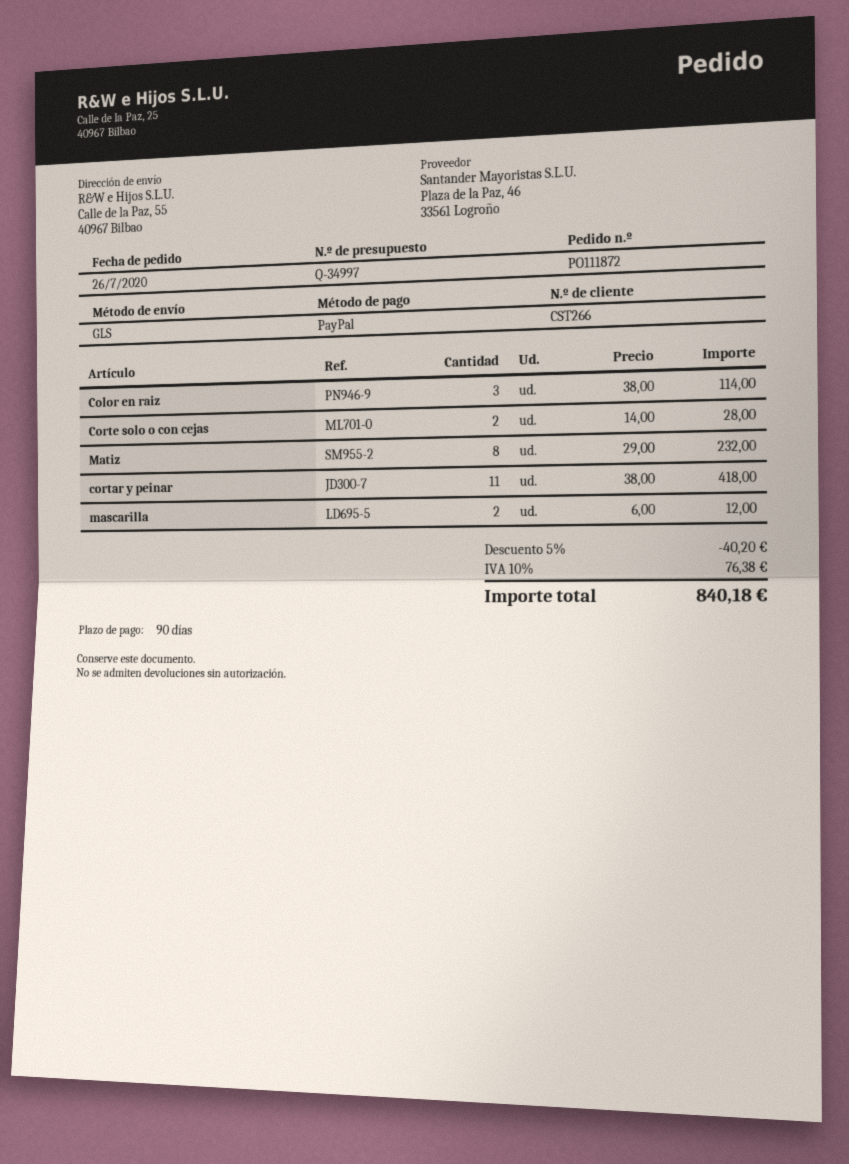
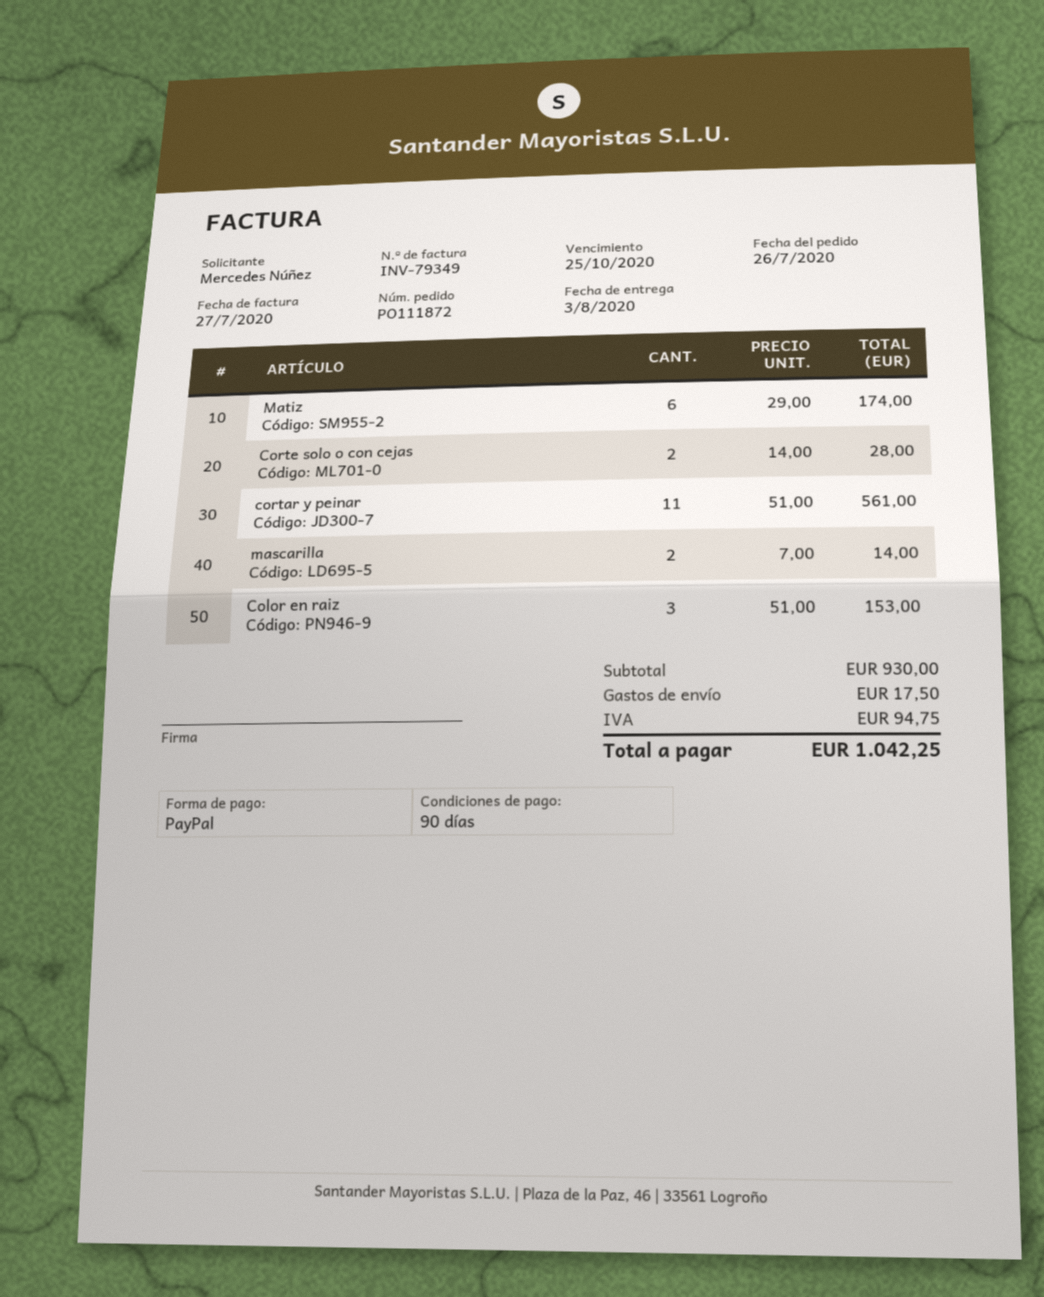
Color en raiz: 3 x 38.00 = 114.00 -> 3 x 51.00 = 153.00
Matiz: 8 x 29.00 = 232.00 -> 6 x 29.00 = 174.00
cortar y peinar: 11 x 38.00 = 418.00 -> 11 x 51.00 = 561.00
mascarilla: 2 x 6.00 = 12.00 -> 2 x 7.00 = 14.00
discount: 5% = 40.20 -> none
shipping: none -> 17.50
tax: 76.38 -> 94.75
total: 840.18 -> 1042.25

